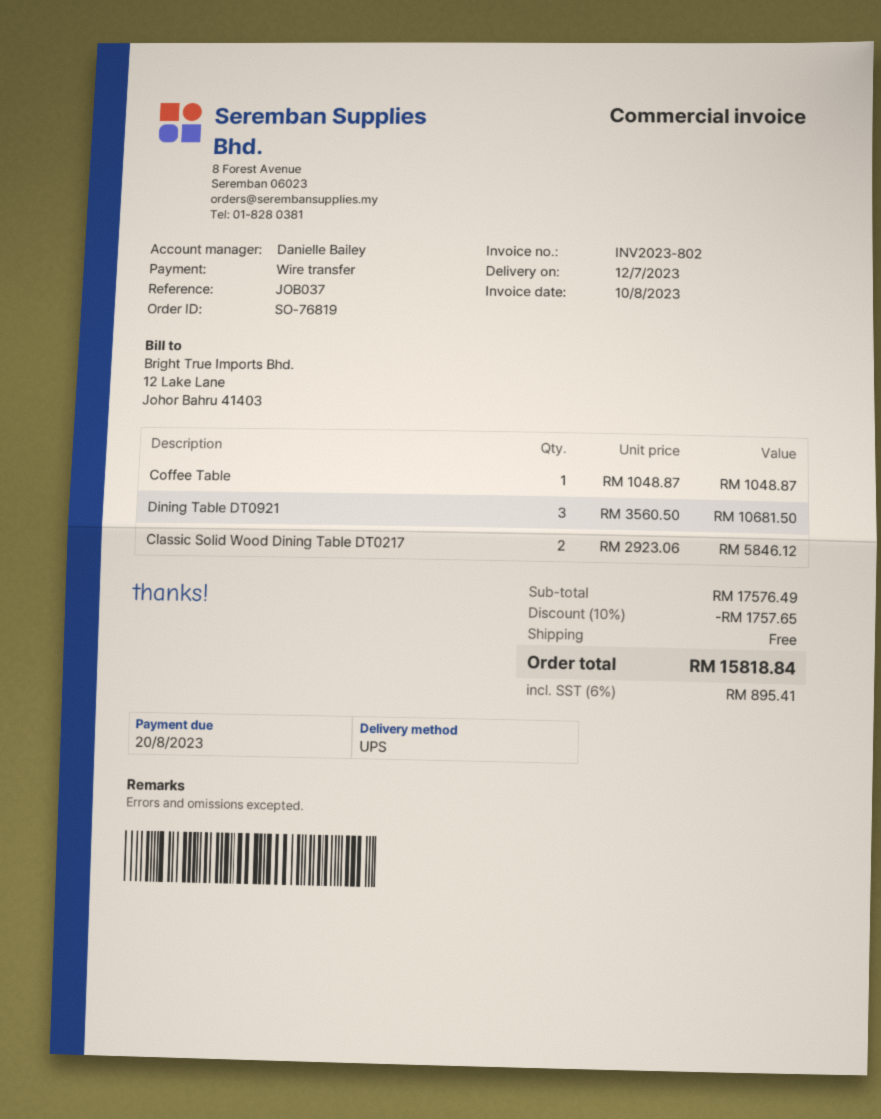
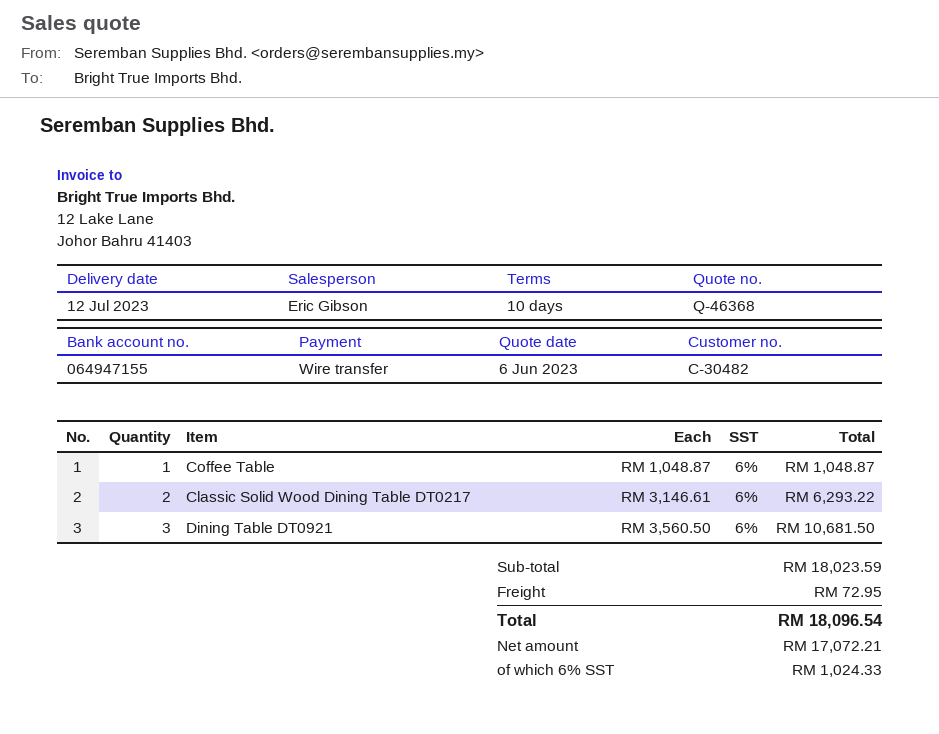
sales rep: Danielle Bailey -> Eric Gibson
Classic Solid Wood Dining Table DT0217: 2 x 2923.06 = 5846.12 -> 2 x 3146.61 = 6293.22
subtotal: 17576.49 -> 18023.59
discount: 10% = 1757.65 -> none
shipping: 0.00 -> 72.95
tax: 6% = 895.41 -> 6% = 1024.33
total: 15818.84 -> 18096.54

